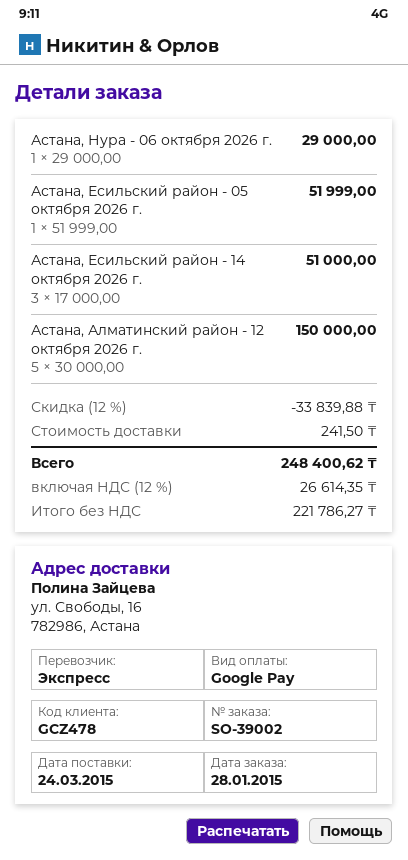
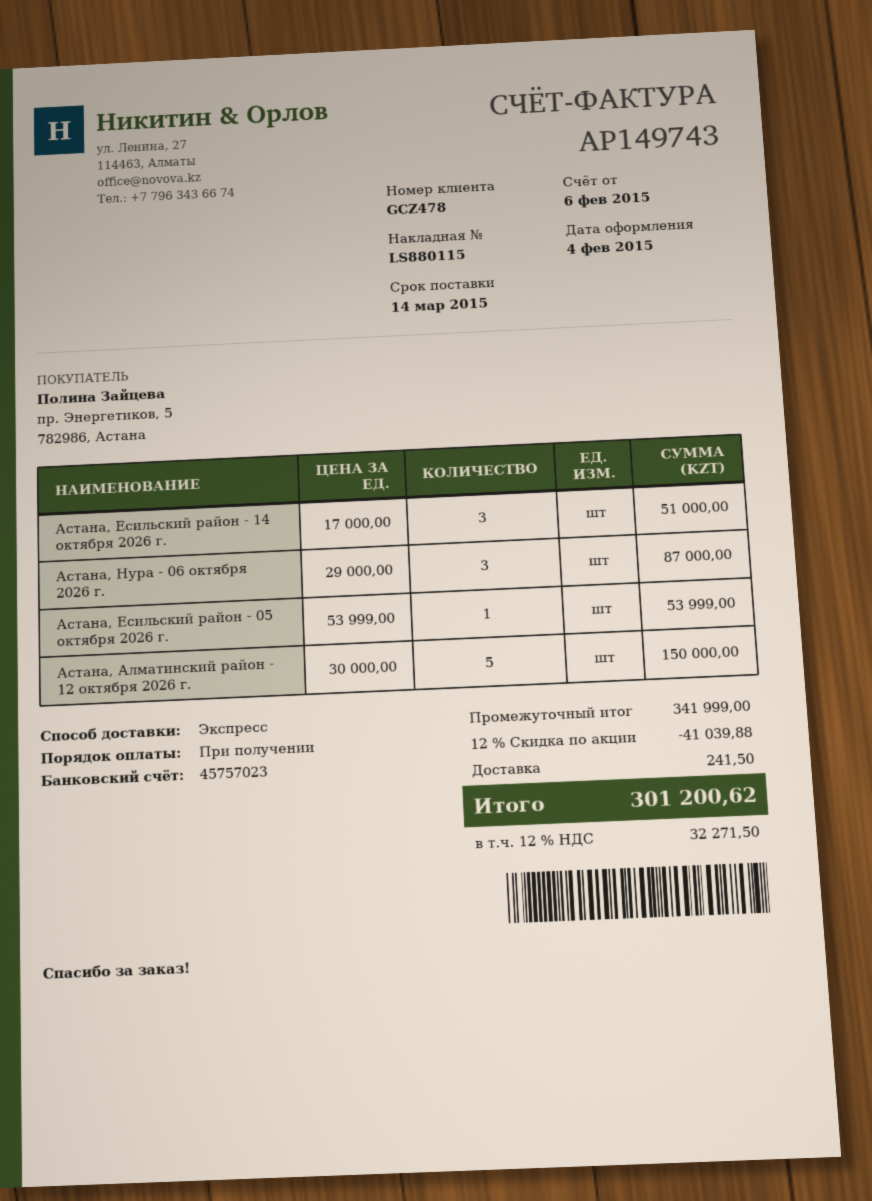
order date: 2015-01-28 -> 2015-02-04
delivery date: 2015-03-24 -> 2015-03-14
Астана, Нура - 06 октября 2026 г.: 1 x 29000.00 = 29000.00 -> 3 x 29000.00 = 87000.00
Астана, Есильский район - 05 октября 2026 г.: 1 x 51999.00 = 51999.00 -> 1 x 53999.00 = 53999.00
discount: 12% = 33839.88 -> 12% = 41039.88
tax: 12% = 26614.35 -> 12% = 32271.50
total: 248400.62 -> 301200.62

